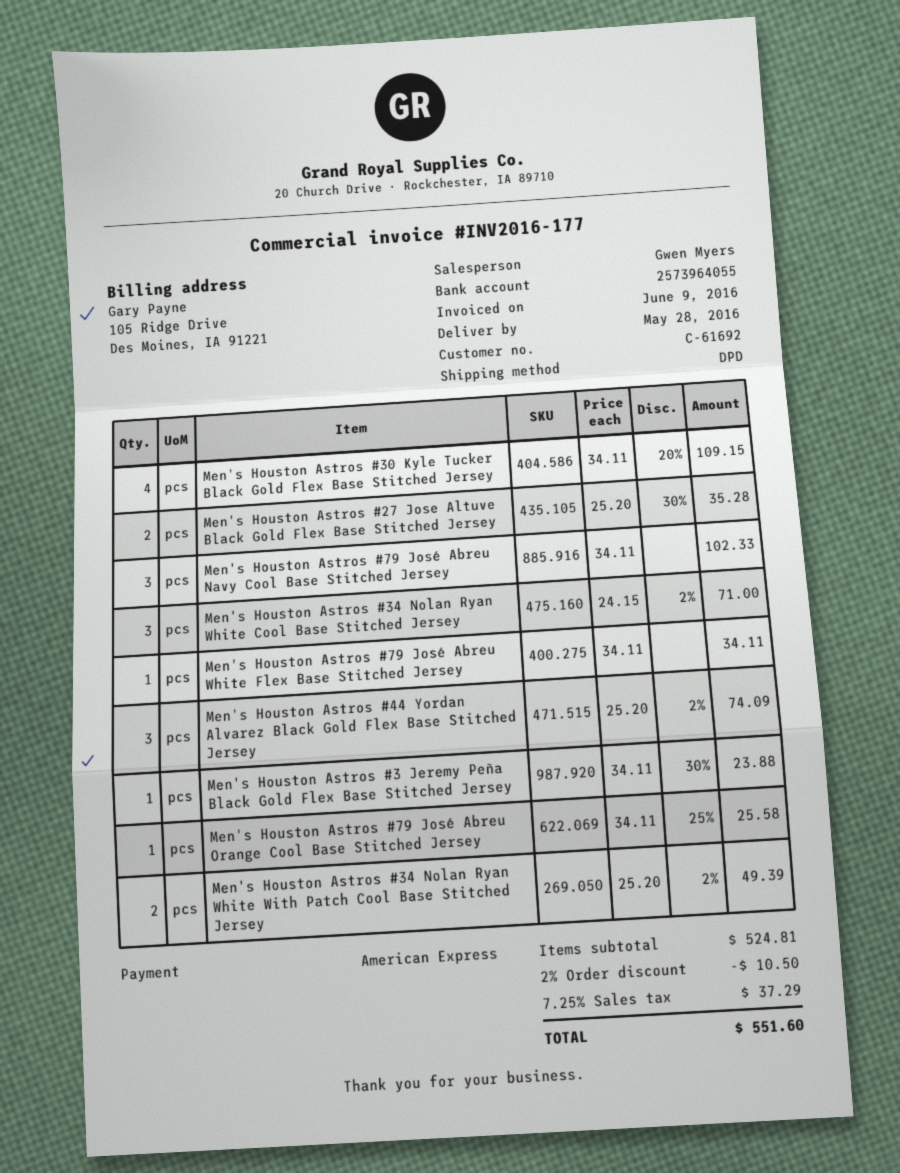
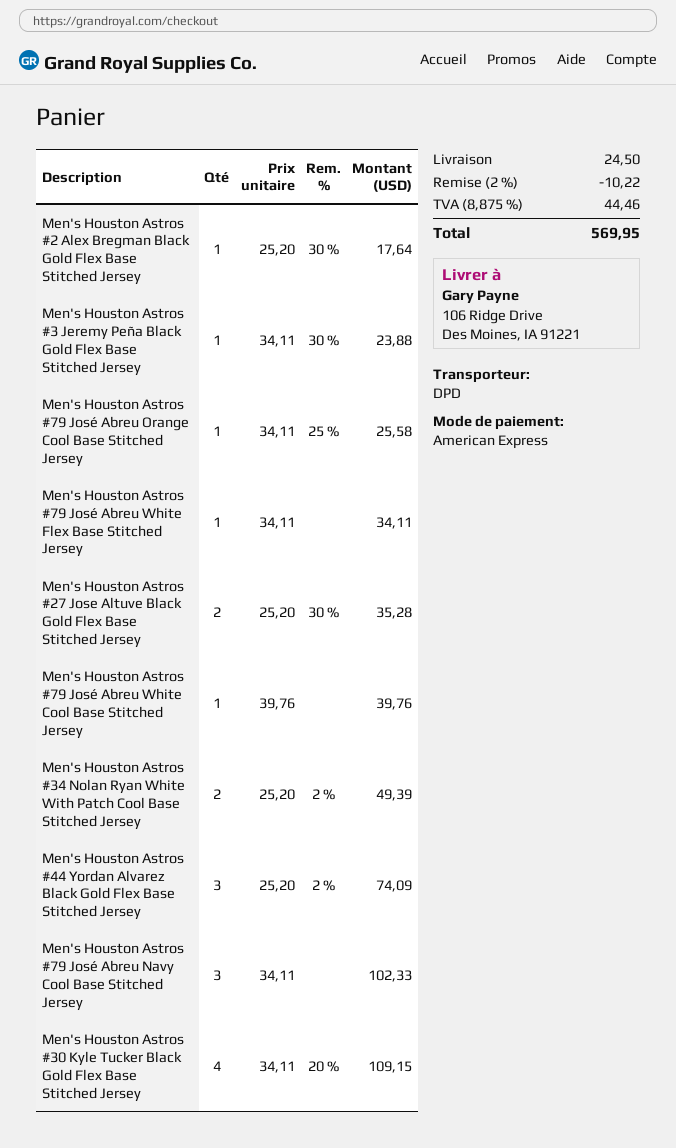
Men's Houston Astros #34 Nolan Ryan White Cool Base Stitched Jersey: 3 x 24.15 - 2% = 71.00 -> none
Men's Houston Astros #2 Alex Bregman Black Gold Flex Base Stitched Jersey: none -> 1 x 25.20 - 30% = 17.64
Men's Houston Astros #79 José Abreu White Cool Base Stitched Jersey: none -> 1 x 39.76 = 39.76
discount: 2% = 10.50 -> 2% = 10.22
shipping: none -> 24.50
tax: 7.25% = 37.29 -> 8.875% = 44.46
total: 551.60 -> 569.95

